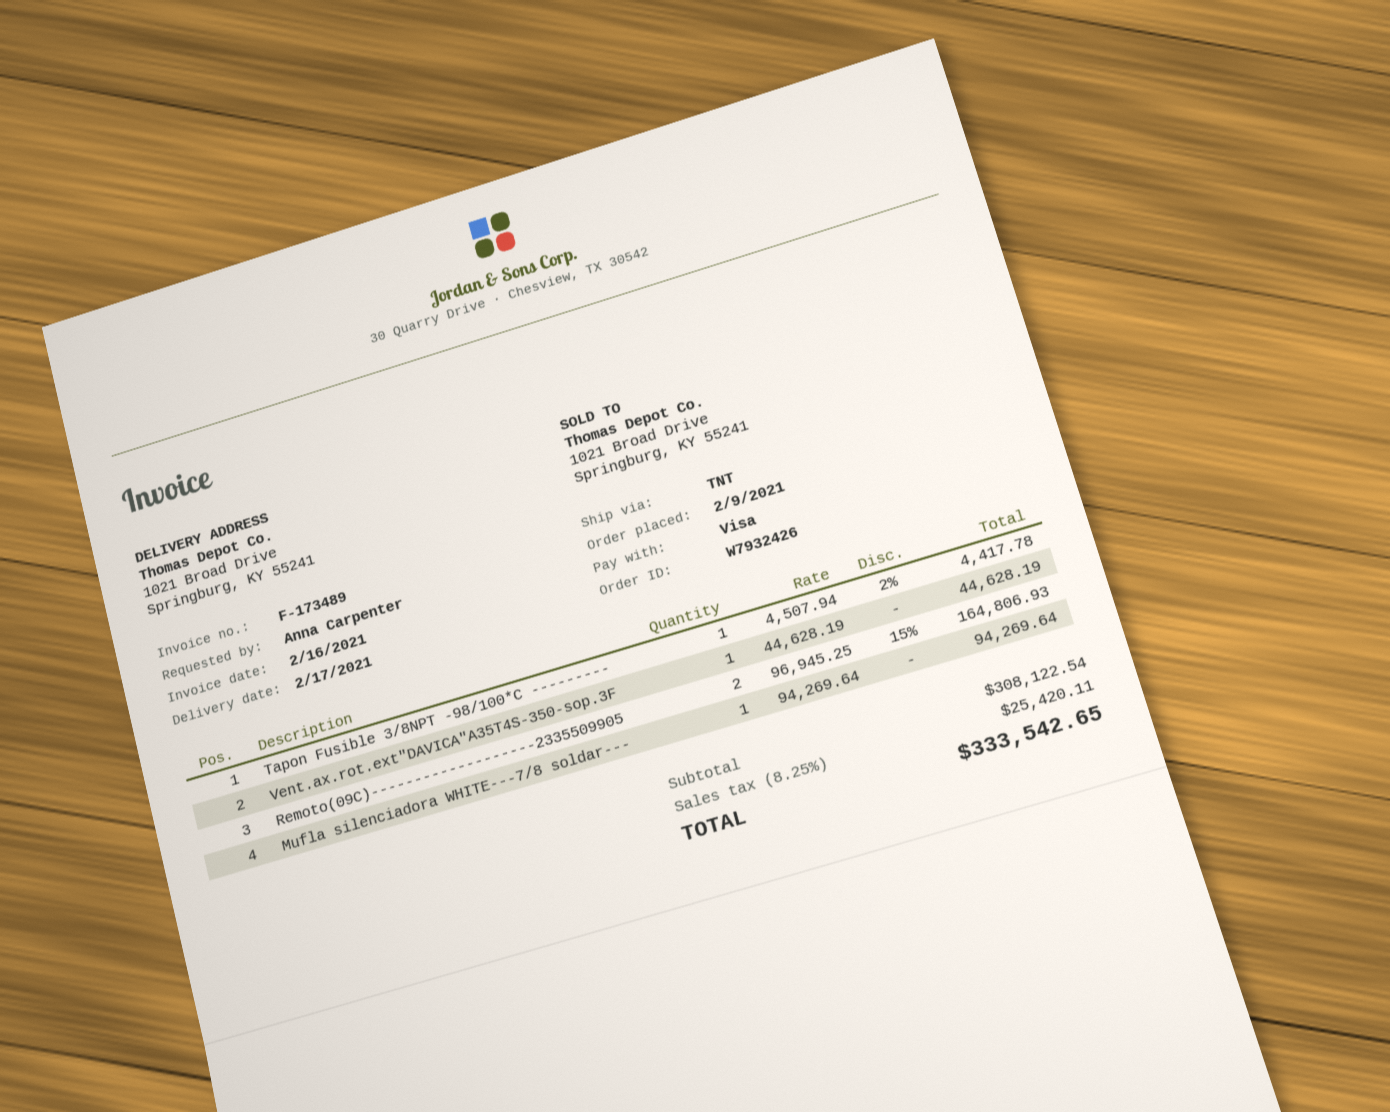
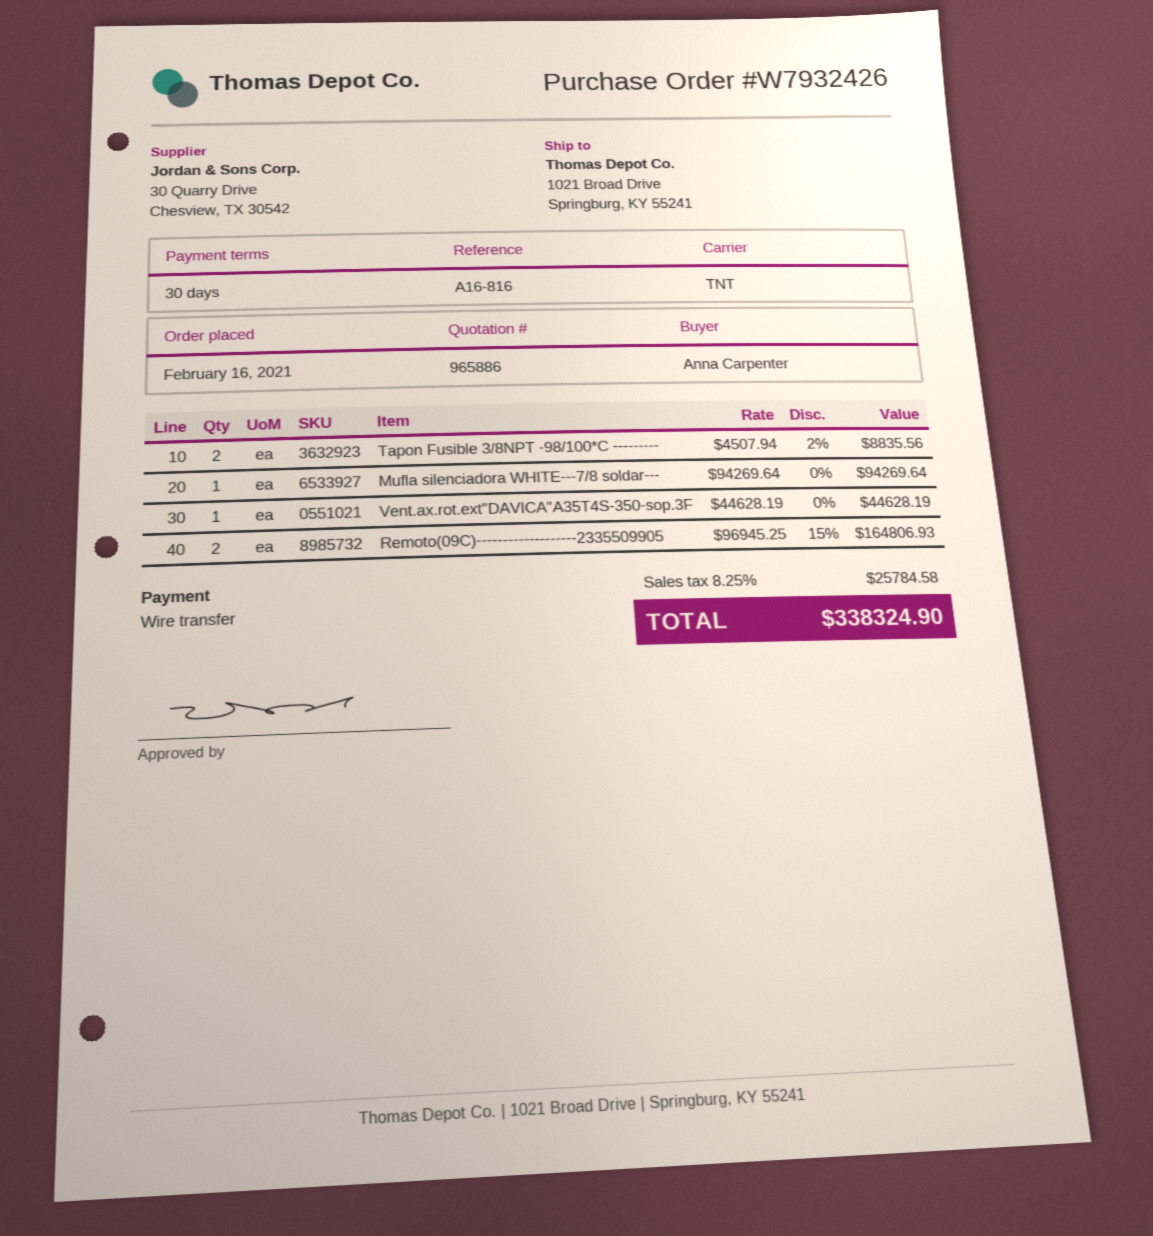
order date: 2021-02-09 -> 2021-02-16
payment method: Visa -> bank transfer
Tapon Fusible 3/8NPT -98/100*C ---------: 1 x 4507.94 - 2% = 4417.78 -> 2 x 4507.94 - 2% = 8835.56
tax: 8.25% = 25420.11 -> 8.25% = 25784.58
total: 333542.65 -> 338324.90

